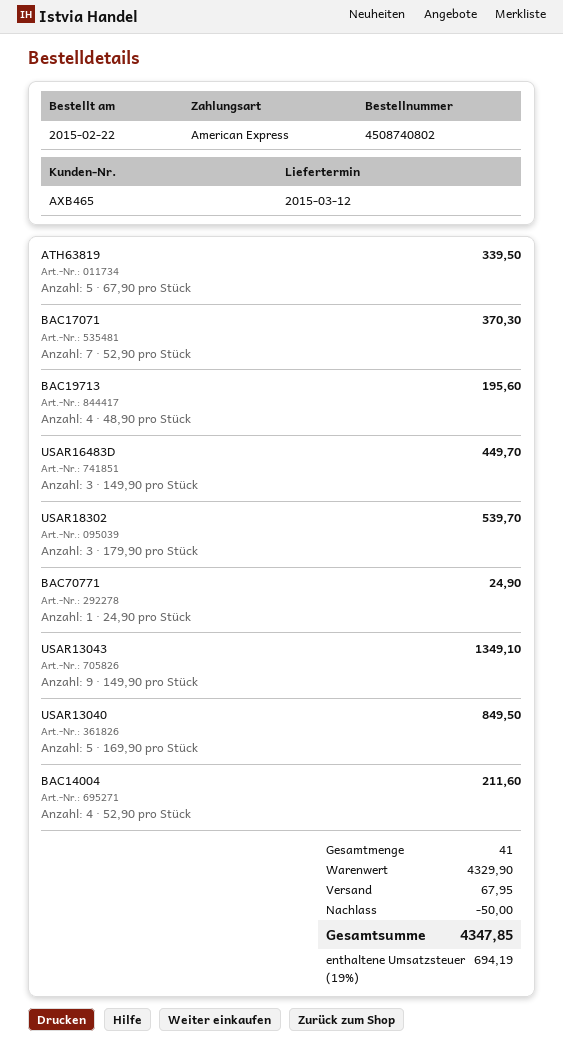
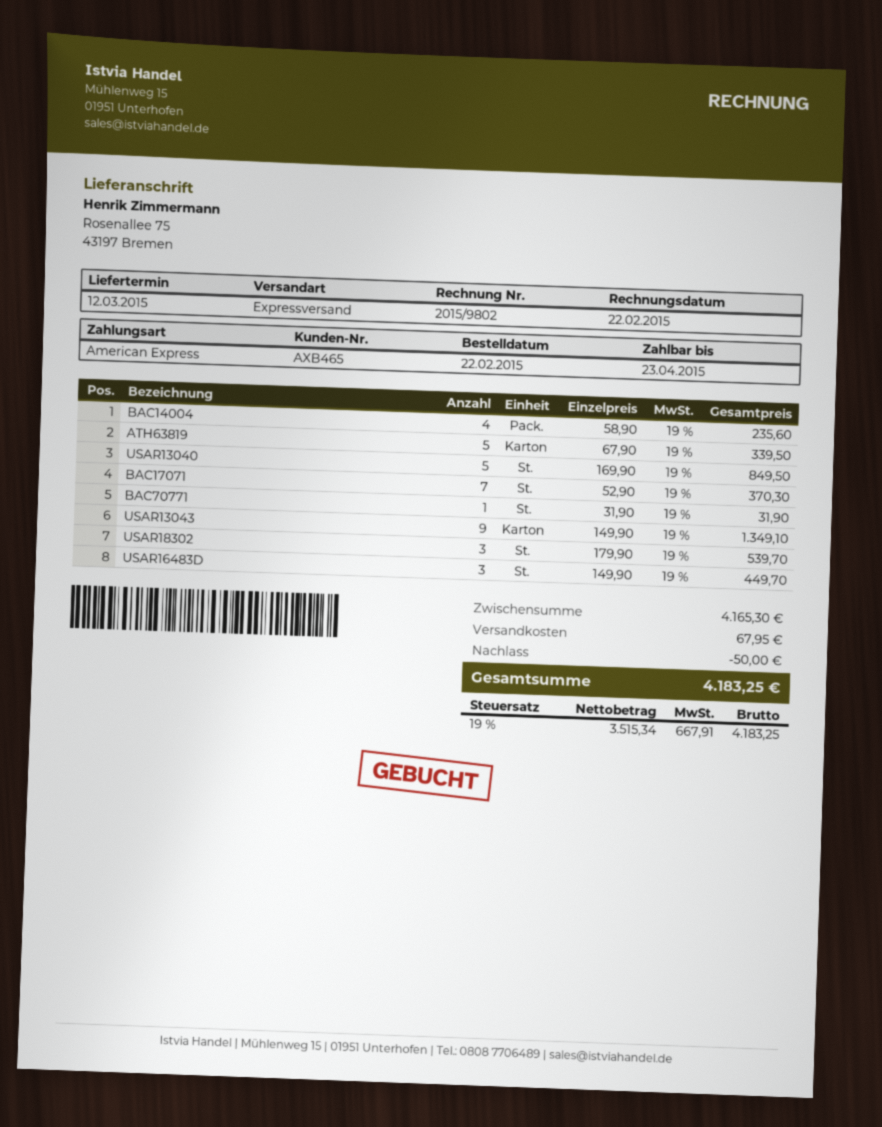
BAC19713: 4 x 48.90 = 195.60 -> none
BAC70771: 1 x 24.90 = 24.90 -> 1 x 31.90 = 31.90
BAC14004: 4 x 52.90 = 211.60 -> 4 x 58.90 = 235.60
subtotal: 4329.90 -> 4165.30
tax: 19% = 694.19 -> 19% = 667.91
total: 4347.85 -> 4183.25

